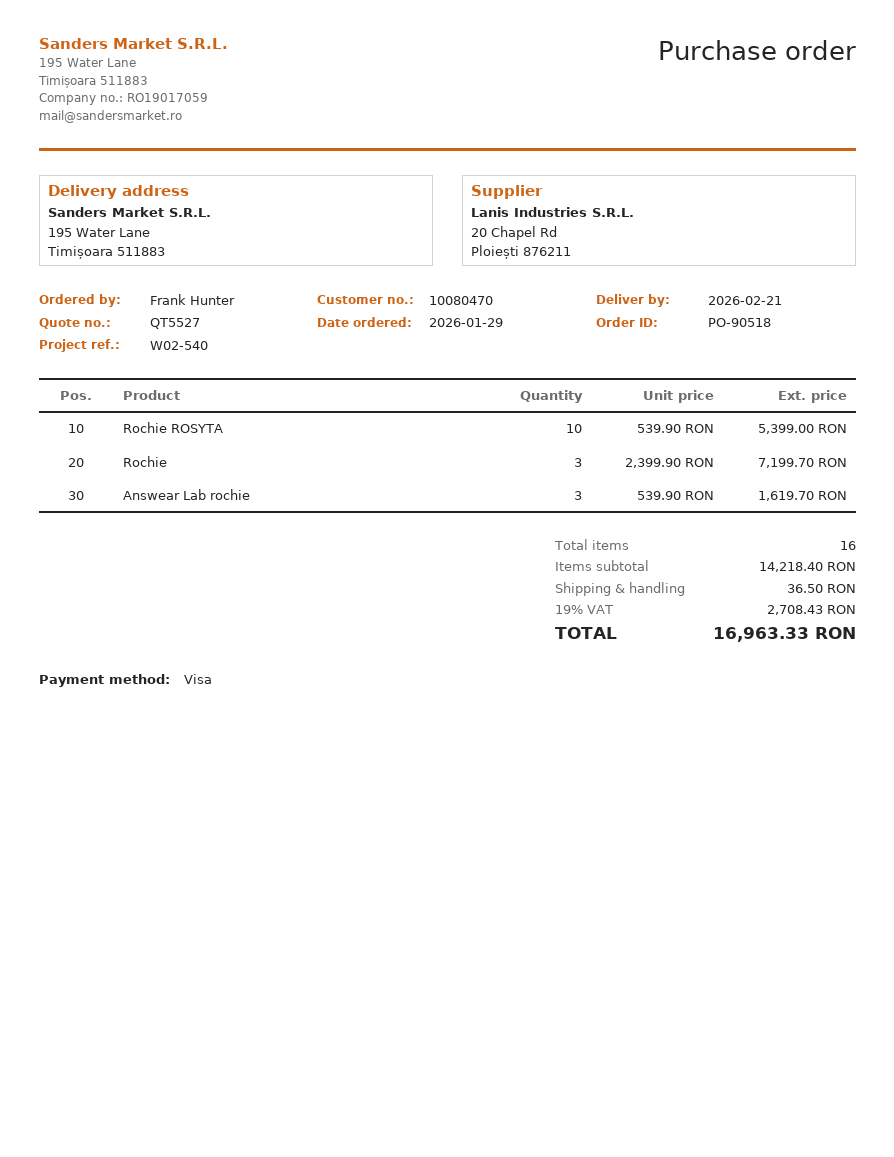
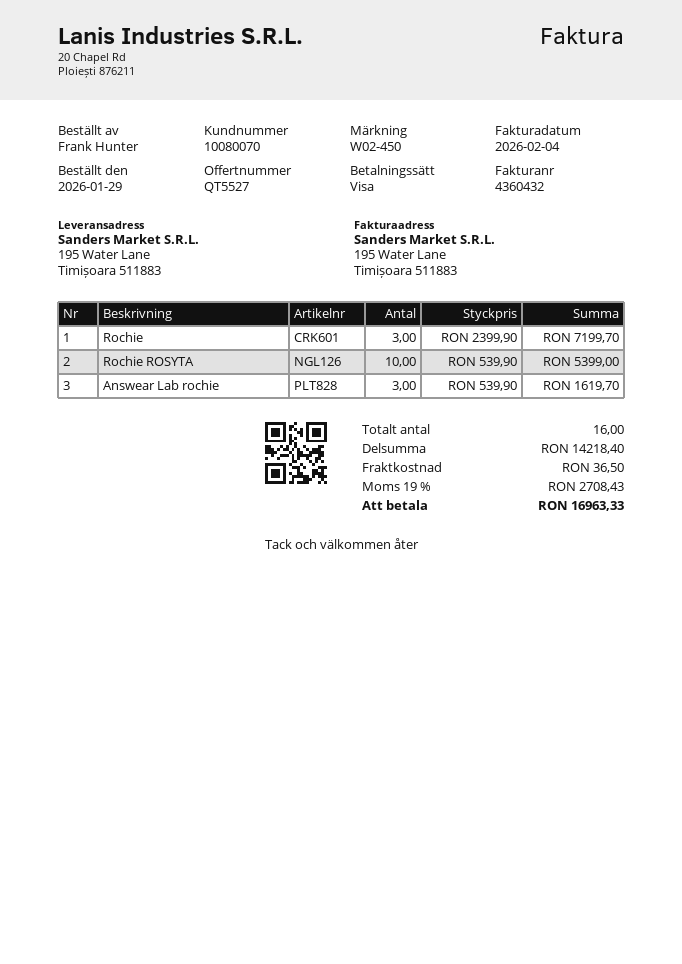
customer number: 10080470 -> 10080070
reference: W02-540 -> W02-450

